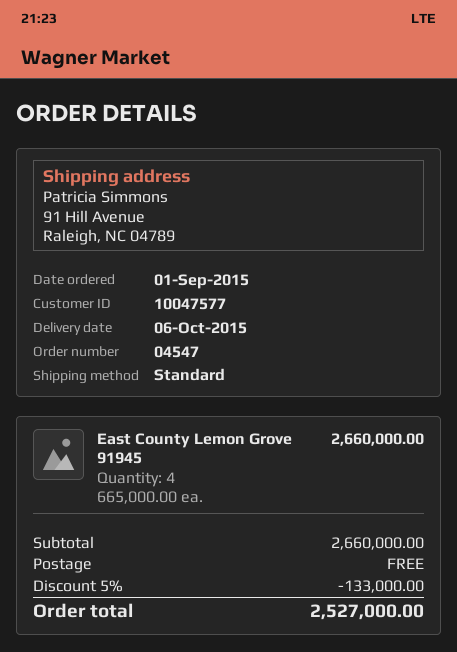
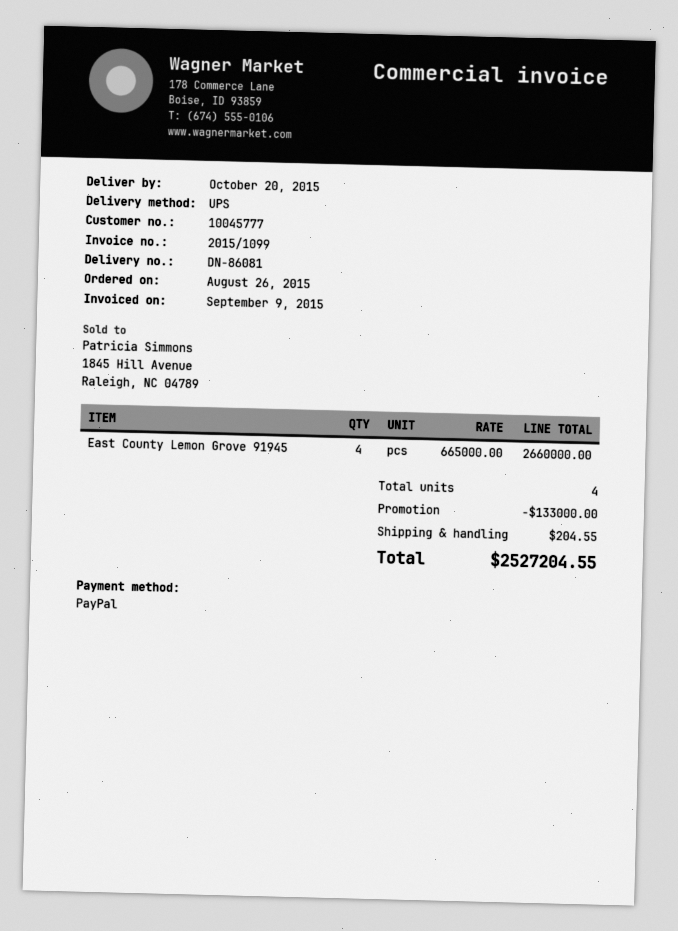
order date: 2015-09-01 -> 2015-08-26
delivery date: 2015-10-06 -> 2015-10-20
customer number: 10047577 -> 10045777
shipping method: standard -> UPS
shipping: 0.00 -> 204.55
total: 2527000.00 -> 2527204.55

